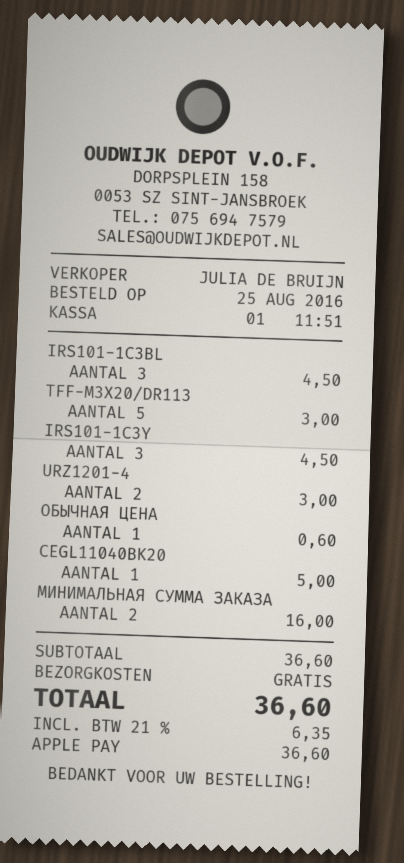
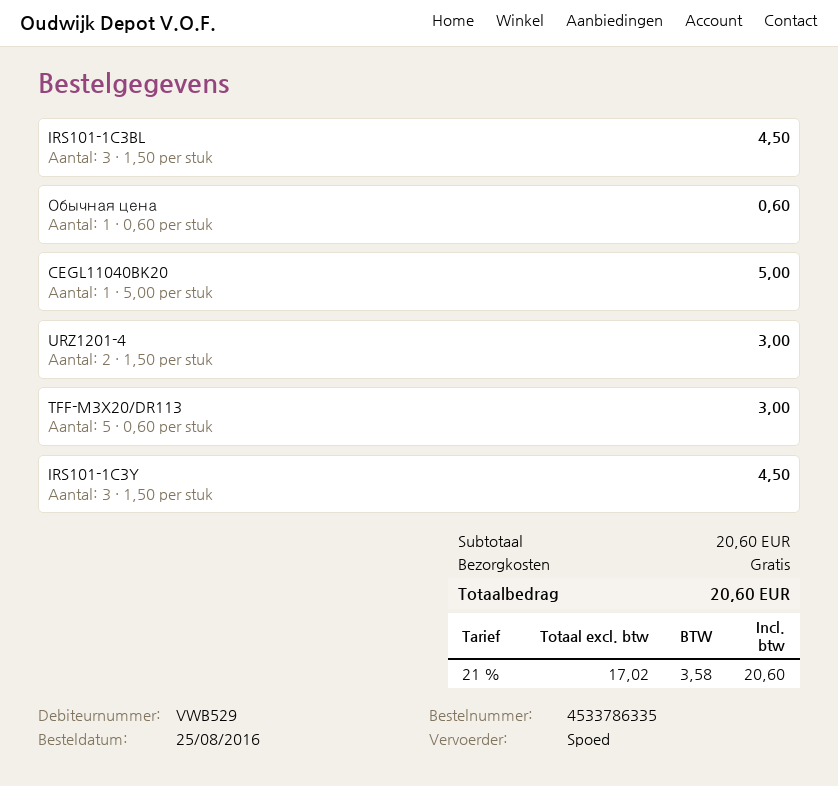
МИНИМАЛЬНАЯ СУММА ЗАКАЗА: 2 for 16.00 -> none
subtotal: 36.60 -> 20.60
tax: 21% = 6.35 -> 21% = 3.58
total: 36.60 -> 20.60

